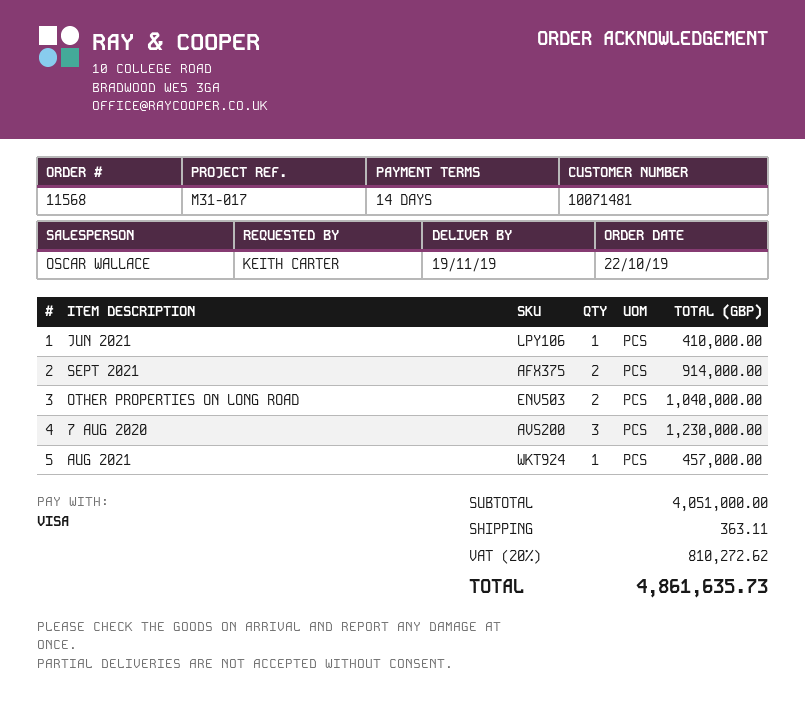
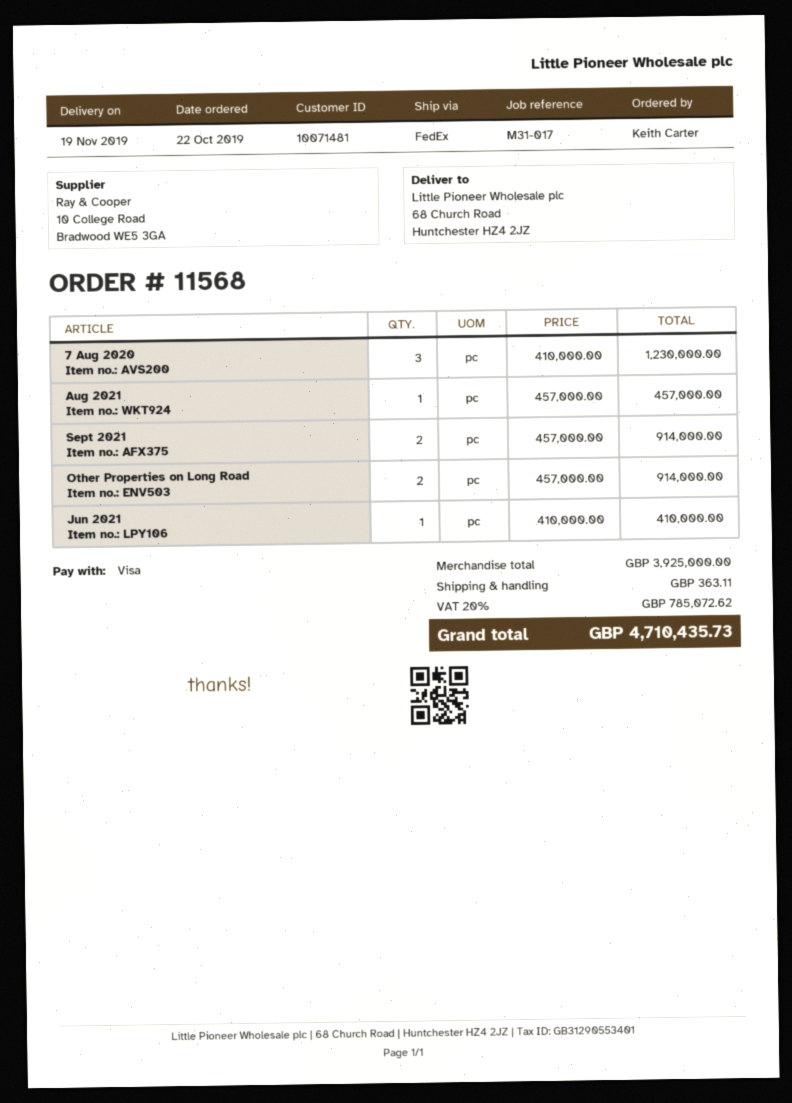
OTHER PROPERTIES ON LONG ROAD: 2 for 1040000.00 -> 2 for 914000.00
subtotal: 4051000.00 -> 3925000.00
tax: 20% = 810272.62 -> 20% = 785072.62
total: 4861635.73 -> 4710435.73

